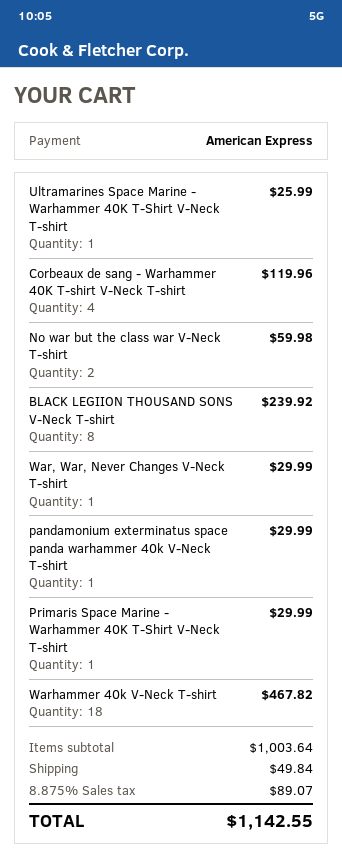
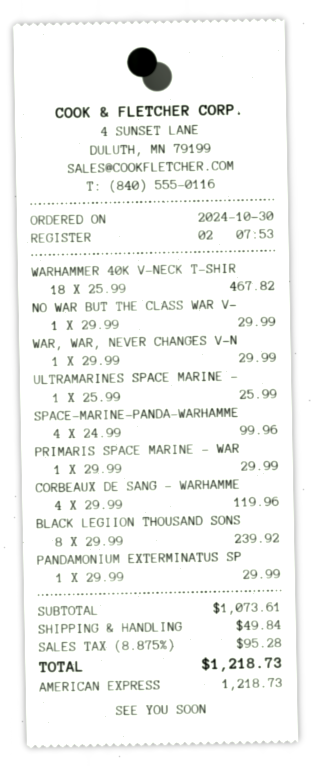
No war but the class war V-Neck T-shirt: 2 for 59.98 -> 1 for 29.99
SPACE-MARINE-PANDA-WARHAMME: none -> 4 for 99.96
subtotal: 1003.64 -> 1073.61
tax: 8.875% = 89.07 -> 8.875% = 95.28
total: 1142.55 -> 1218.73

